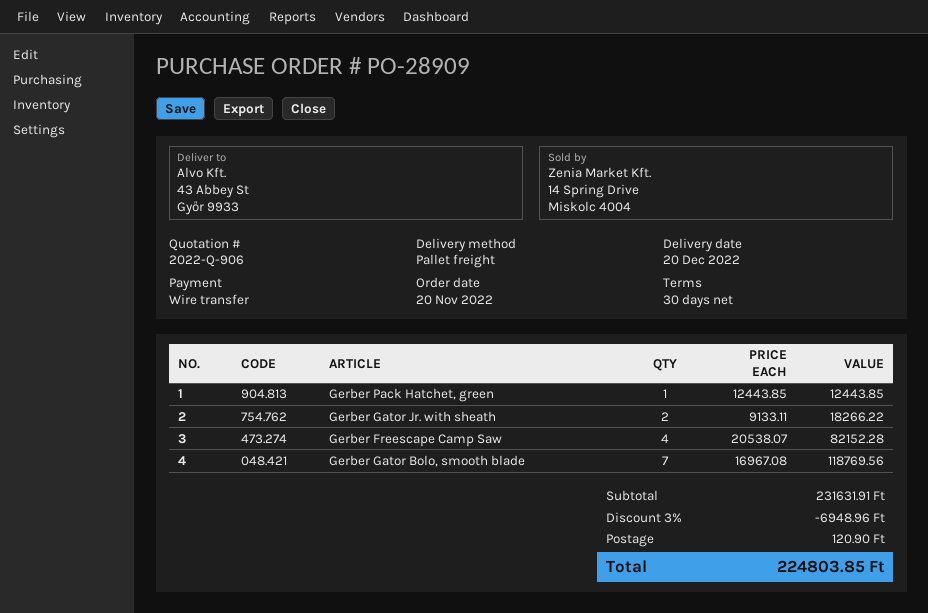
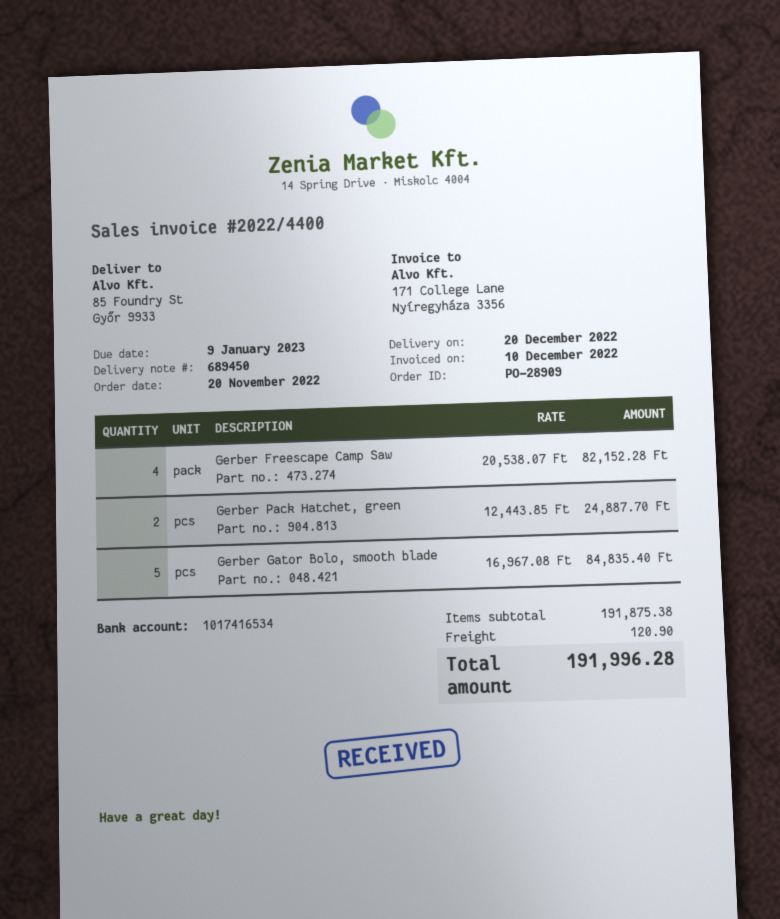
ship to: 43 Abbey St, Győr 9933 -> 85 Foundry St, Győr 9933
Gerber Pack Hatchet, green: 1 x 12443.85 = 12443.85 -> 2 x 12443.85 = 24887.70
Gerber Gator Jr. with sheath: 2 x 9133.11 = 18266.22 -> none
Gerber Gator Bolo, smooth blade: 7 x 16967.08 = 118769.56 -> 5 x 16967.08 = 84835.40
subtotal: 231631.91 -> 191875.38
discount: 3% = 6948.96 -> none
total: 224803.85 -> 191996.28

